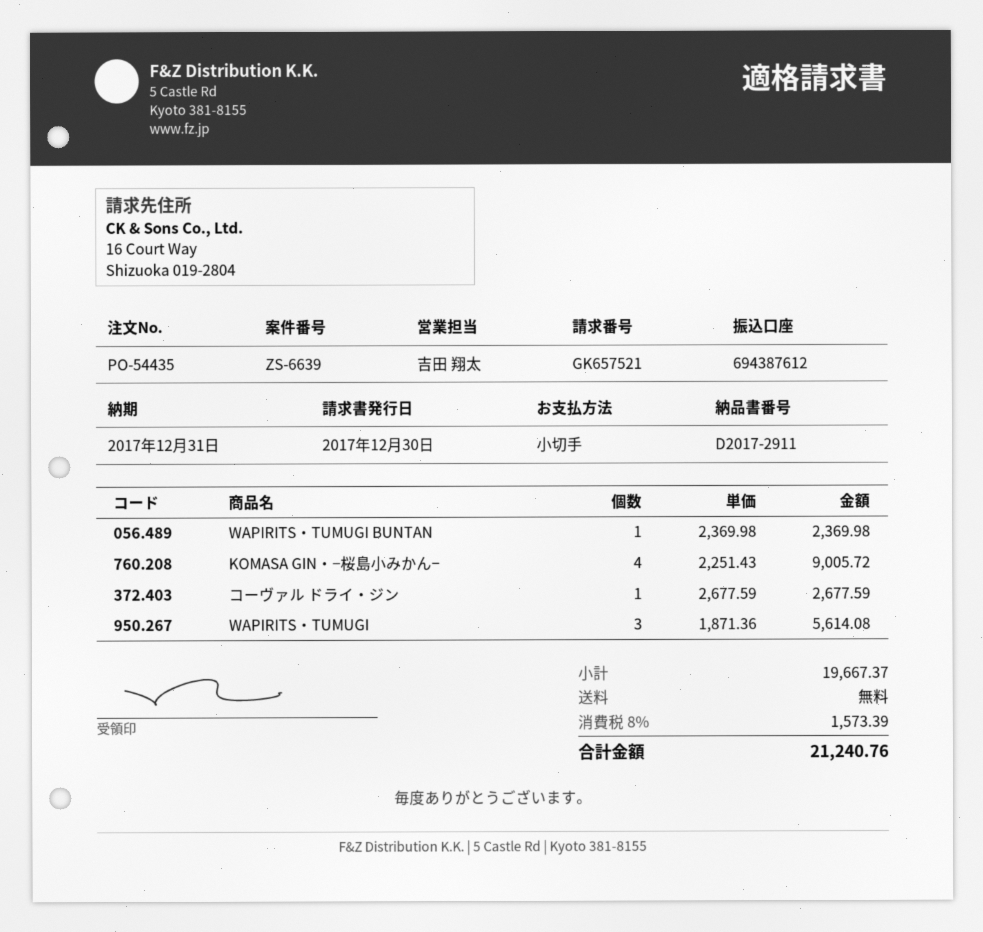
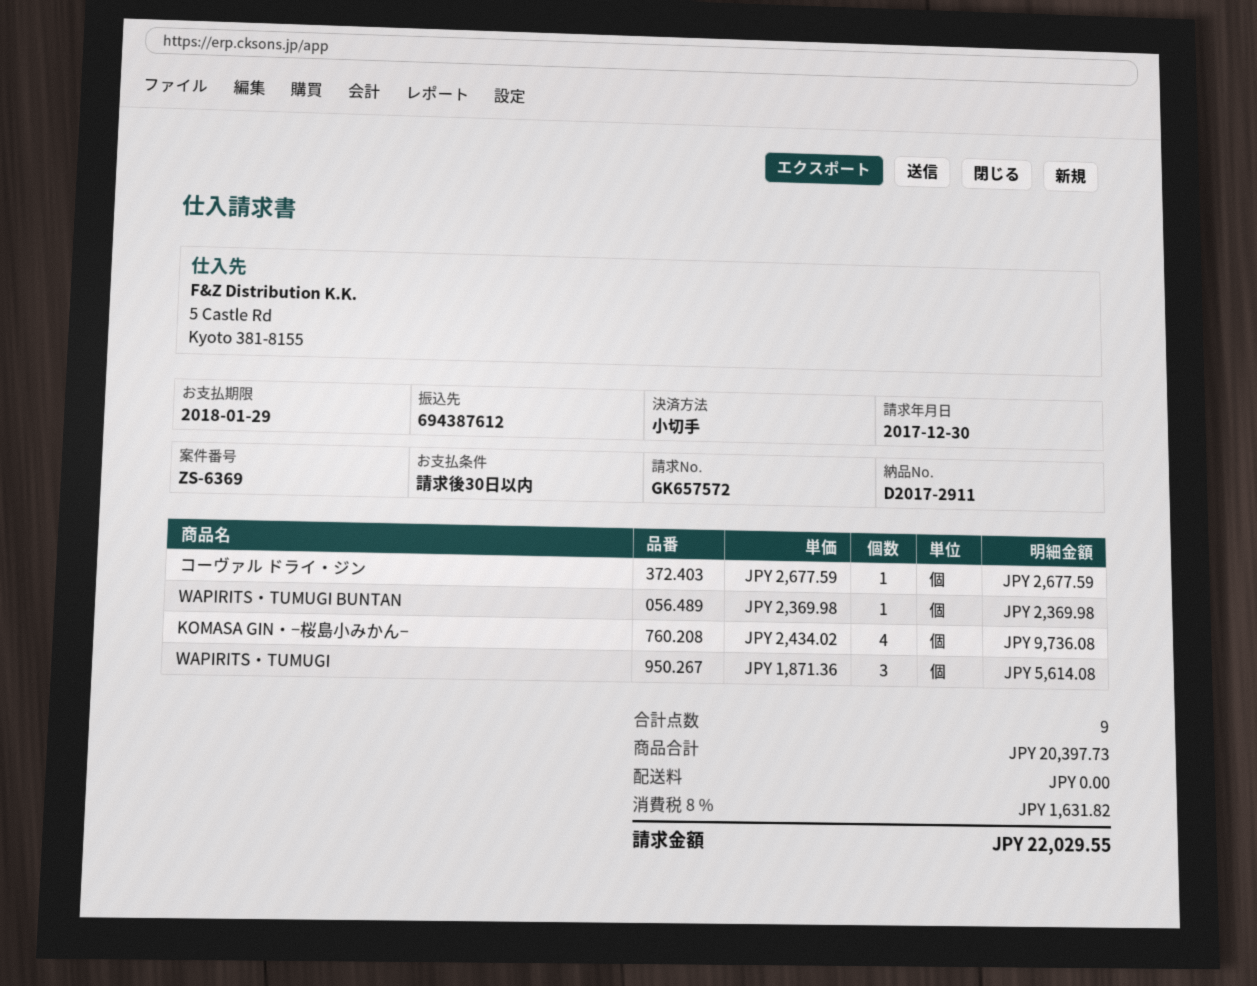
invoice number: GK657521 -> GK657572
reference: ZS-6639 -> ZS-6369
KOMASA GIN・−桜島小みかん−: 4 x 2251.43 = 9005.72 -> 4 x 2434.02 = 9736.08
subtotal: 19667.37 -> 20397.73
tax: 8% = 1573.39 -> 8% = 1631.82
total: 21240.76 -> 22029.55

